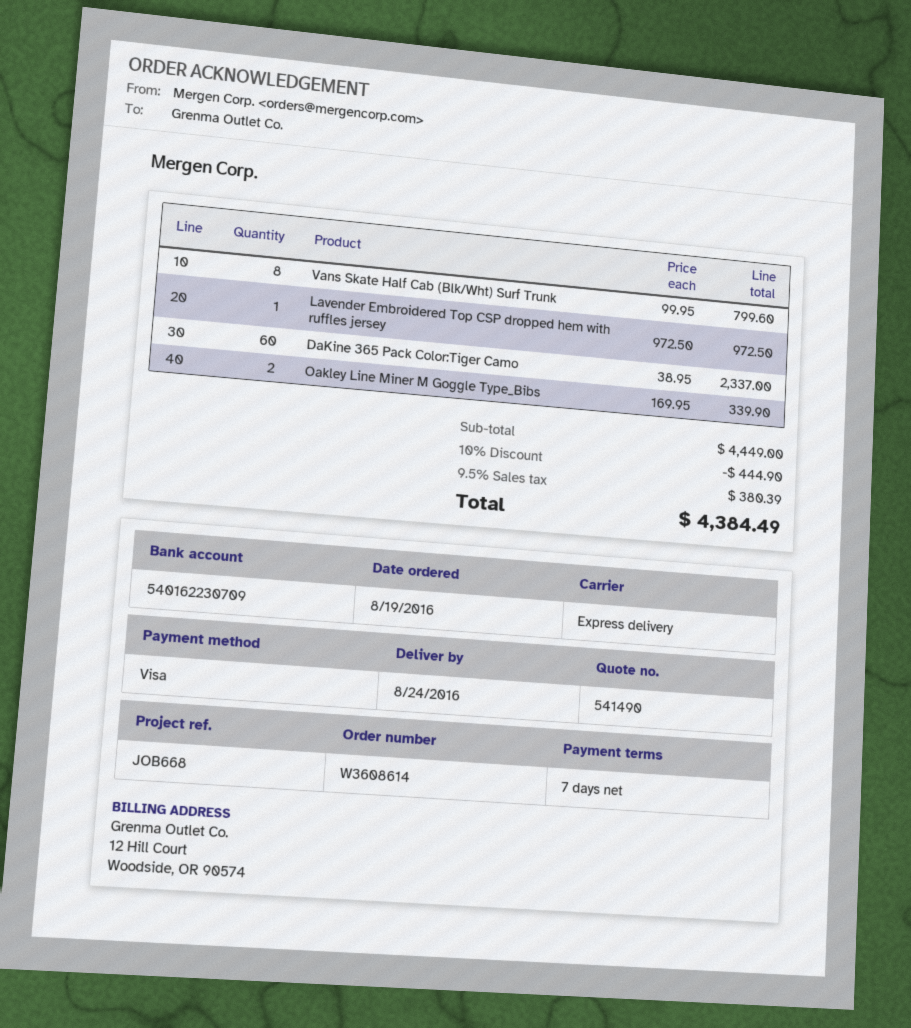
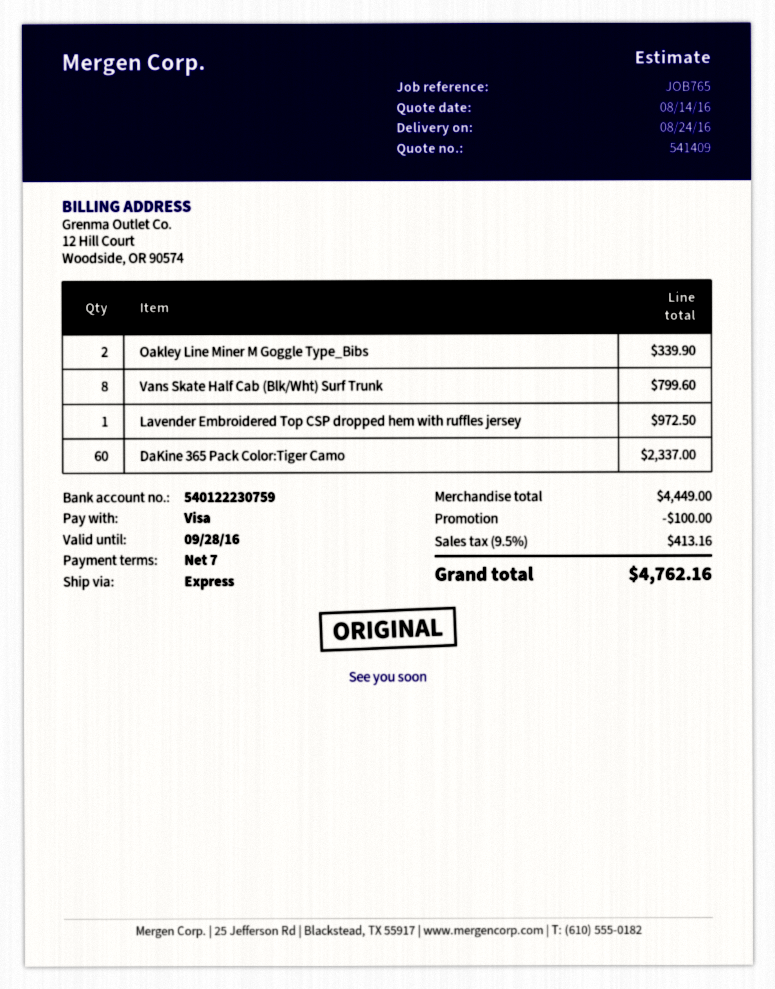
quote number: 541490 -> 541409
reference: JOB668 -> JOB765
bank account: 540162230709 -> 540122230759
discount: 444.90 -> 100.00
tax: 9.5% = 380.39 -> 9.5% = 413.16
total: 4384.49 -> 4762.16

